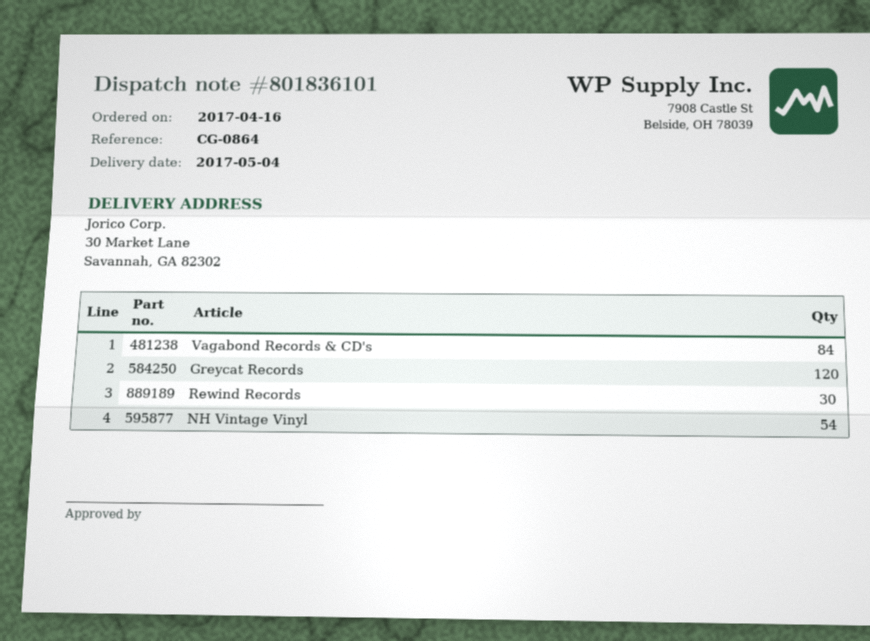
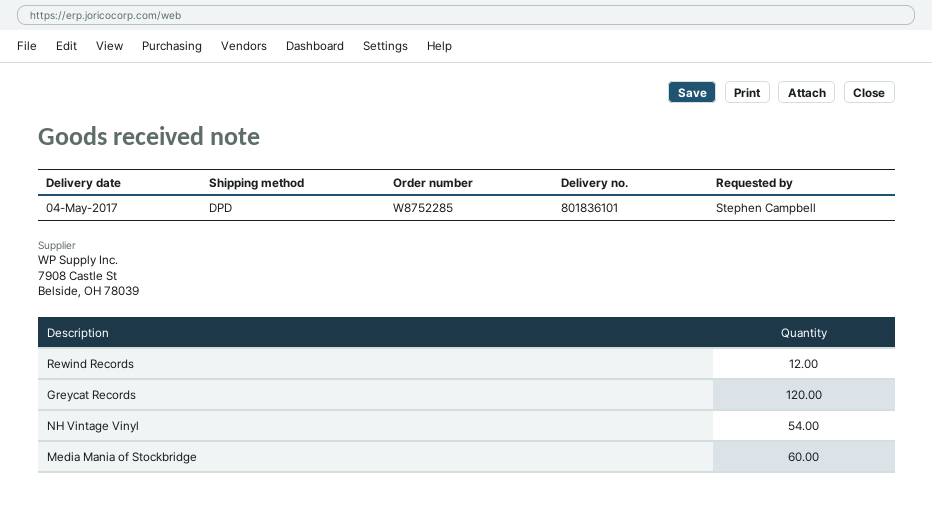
Vagabond Records & CD's: 84 -> none
Rewind Records: 30 -> 12
Media Mania of Stockbridge: none -> 60

